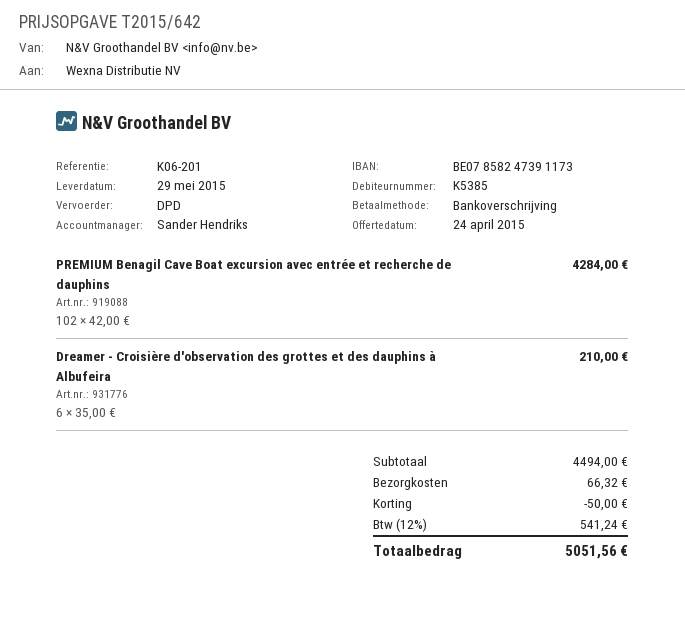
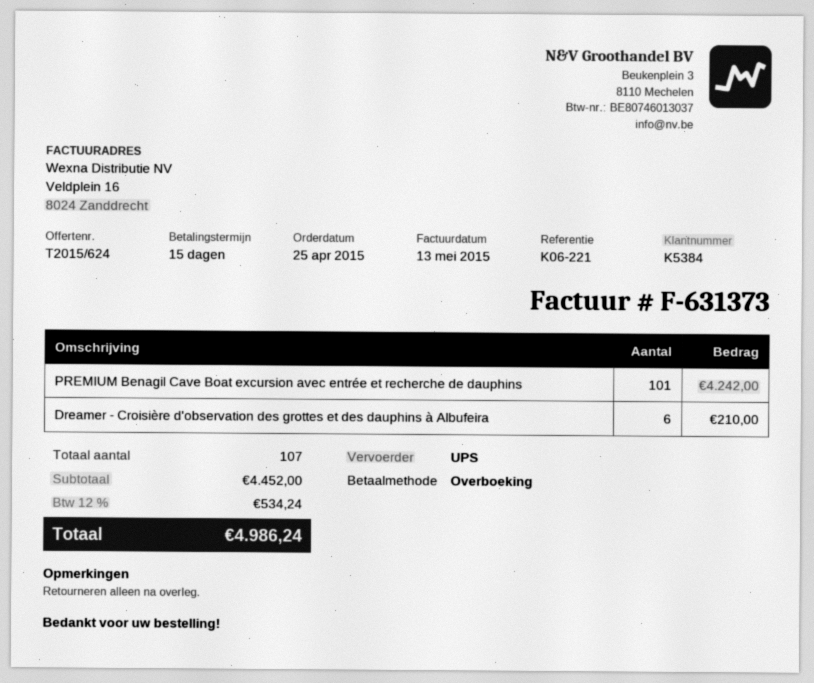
quote number: T2015/642 -> T2015/624
customer number: K5385 -> K5384
reference: K06-201 -> K06-221
shipping method: DPD -> UPS
PREMIUM Benagil Cave Boat excursion avec entrée et recherche de dauphins: 102 for 4284.00 -> 101 for 4242.00
subtotal: 4494.00 -> 4452.00
discount: 50.00 -> none
shipping: 66.32 -> none
tax: 12% = 541.24 -> 12% = 534.24
total: 5051.56 -> 4986.24

